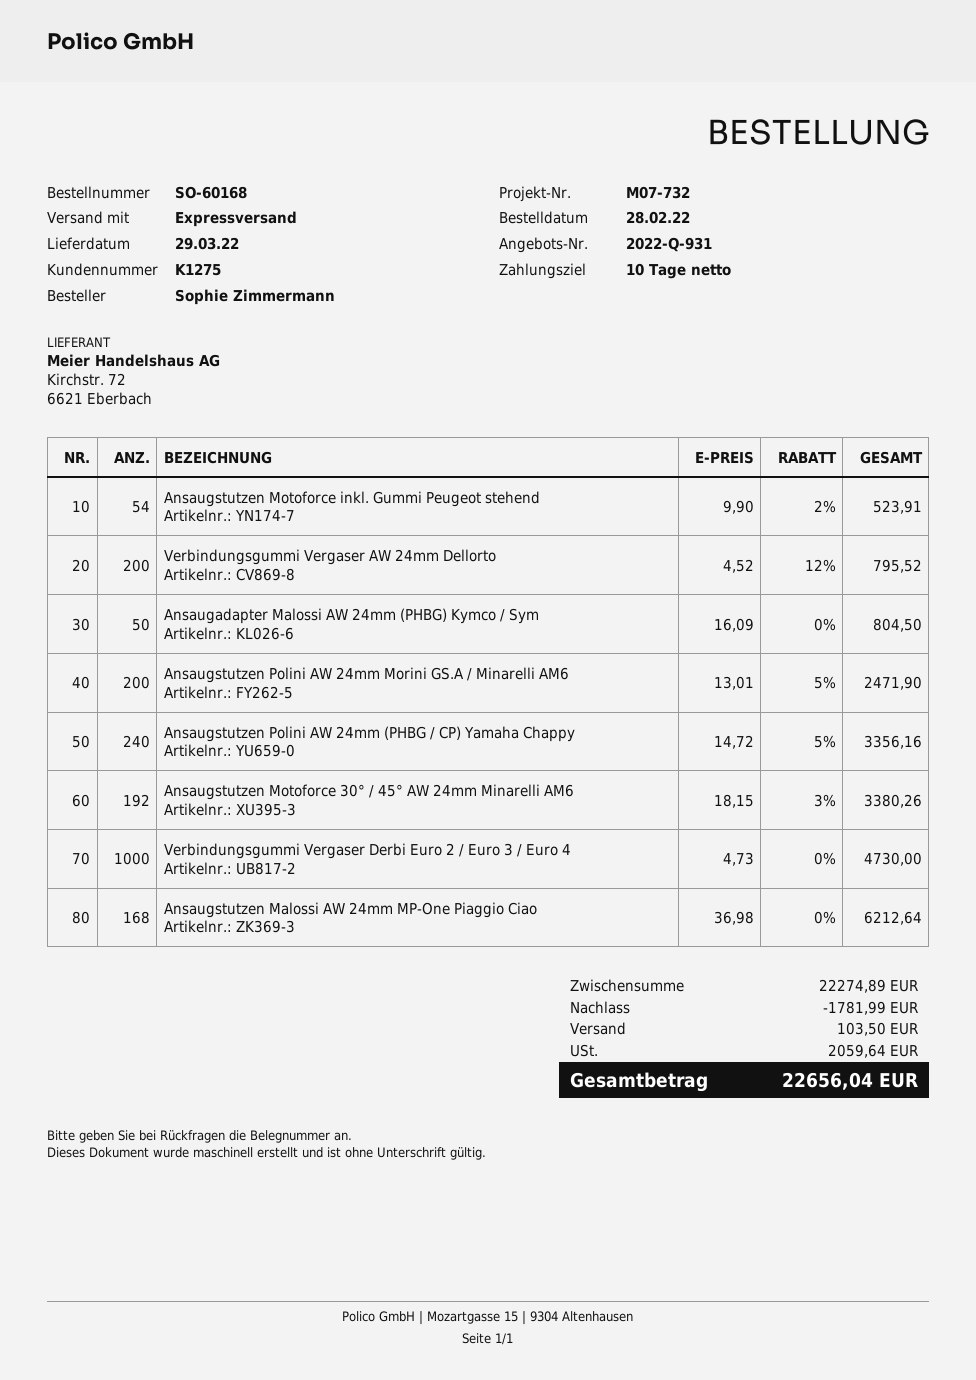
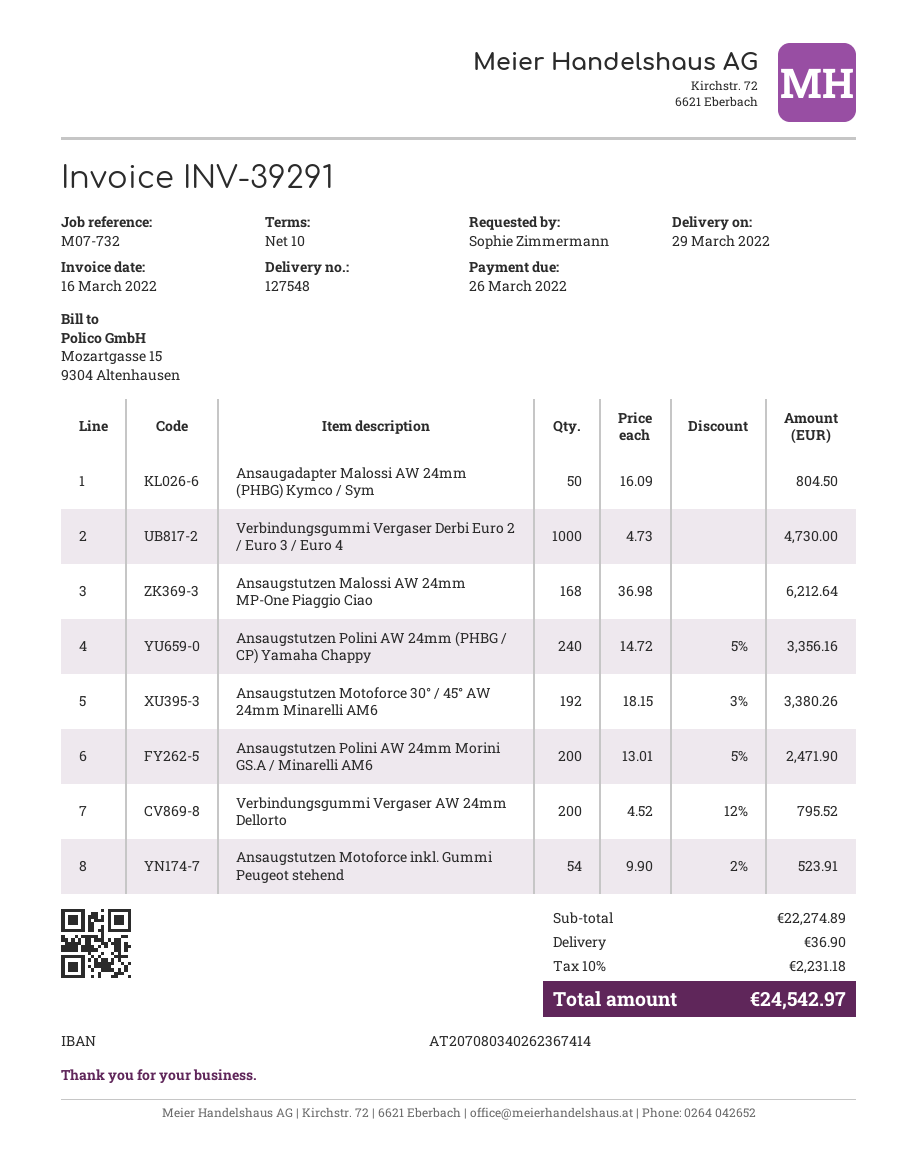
discount: 1781.99 -> none
shipping: 103.50 -> 36.90
tax: 2059.64 -> 2231.18
total: 22656.04 -> 24542.97

